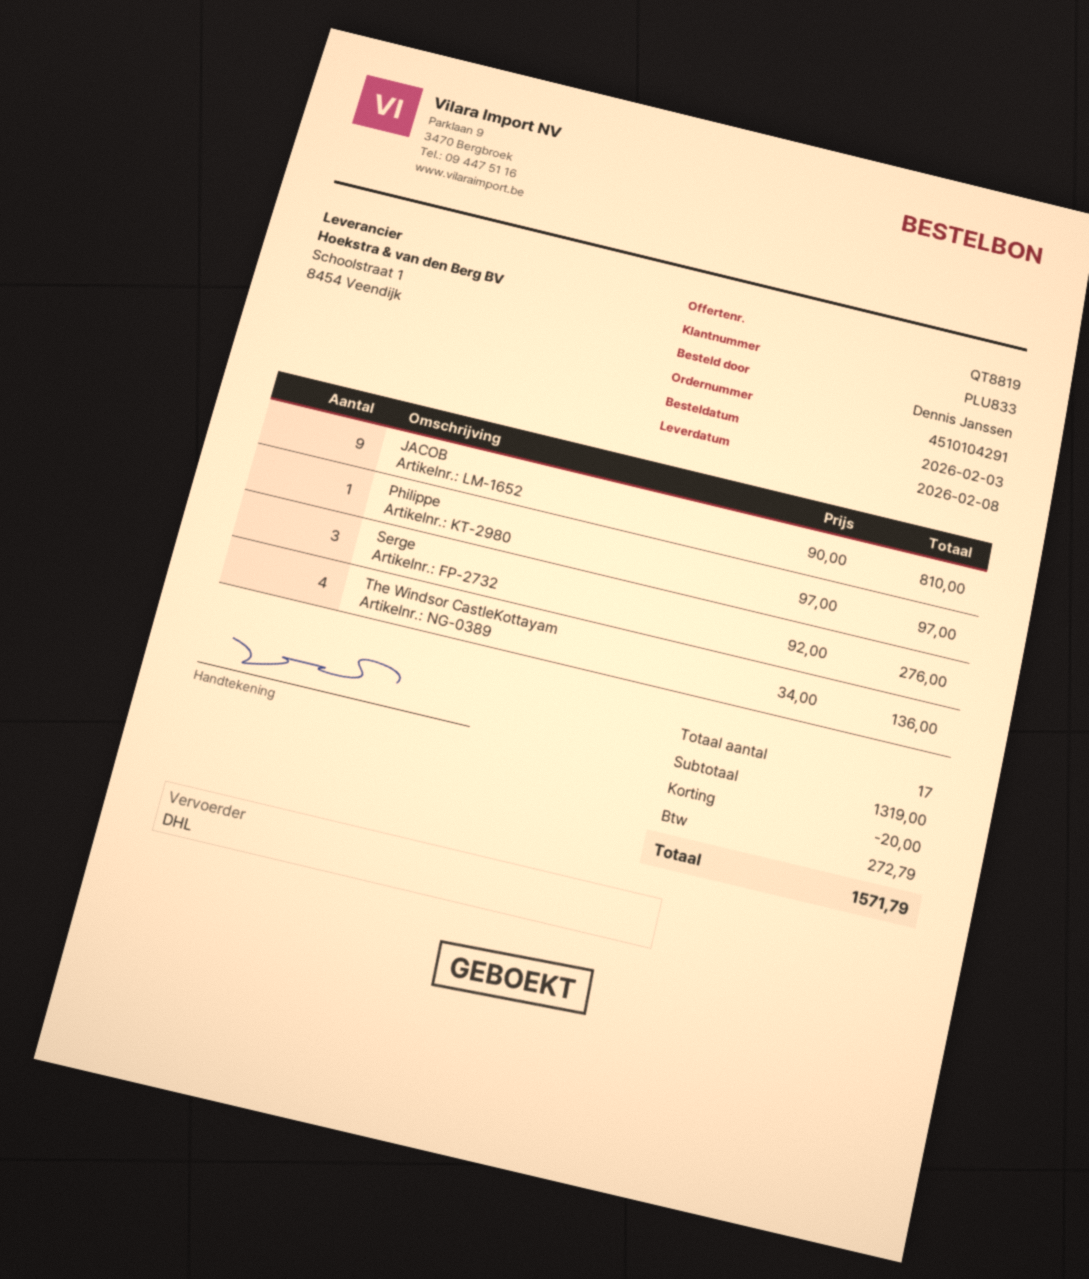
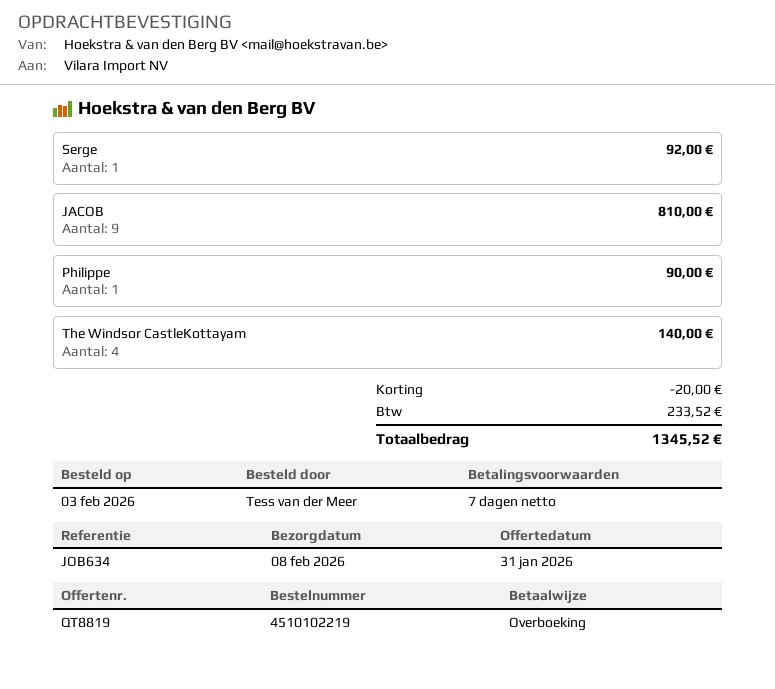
order number: 4510104291 -> 4510102219
ordered by: Dennis Janssen -> Tess van der Meer
Philippe: 1 for 97.00 -> 1 for 90.00
Serge: 3 for 276.00 -> 1 for 92.00
The Windsor CastleKottayam: 4 for 136.00 -> 4 for 140.00
tax: 272.79 -> 233.52
total: 1571.79 -> 1345.52

